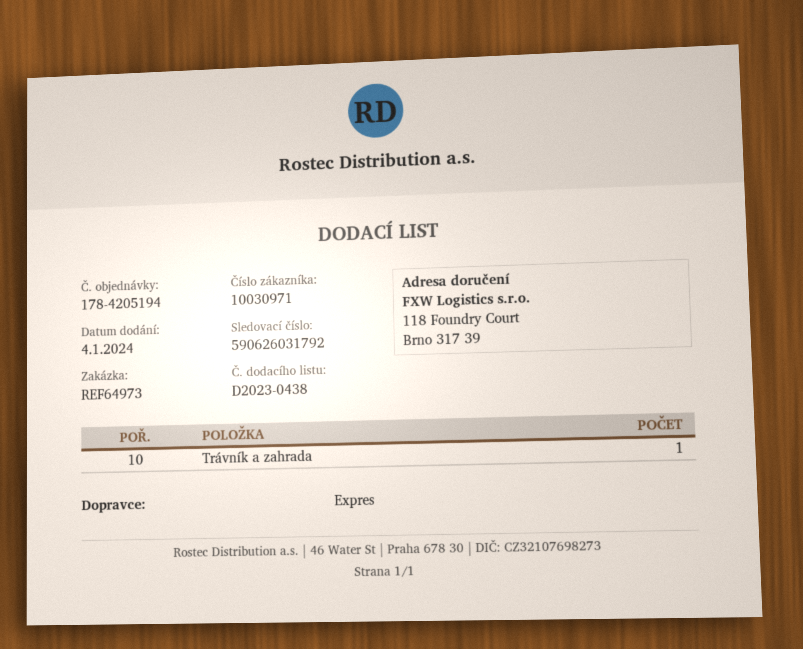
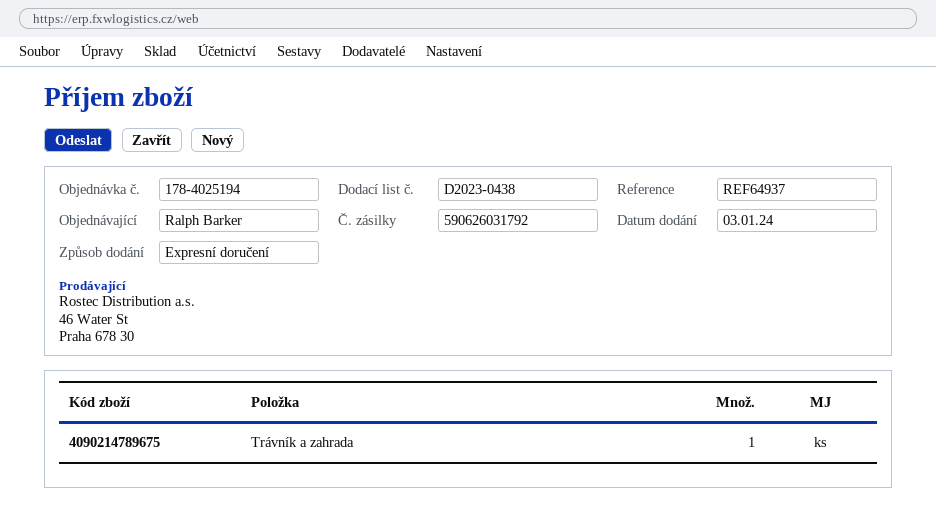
order number: 178-4205194 -> 178-4025194
delivery date: 2024-01-04 -> 2024-01-03
reference: REF64973 -> REF64937

